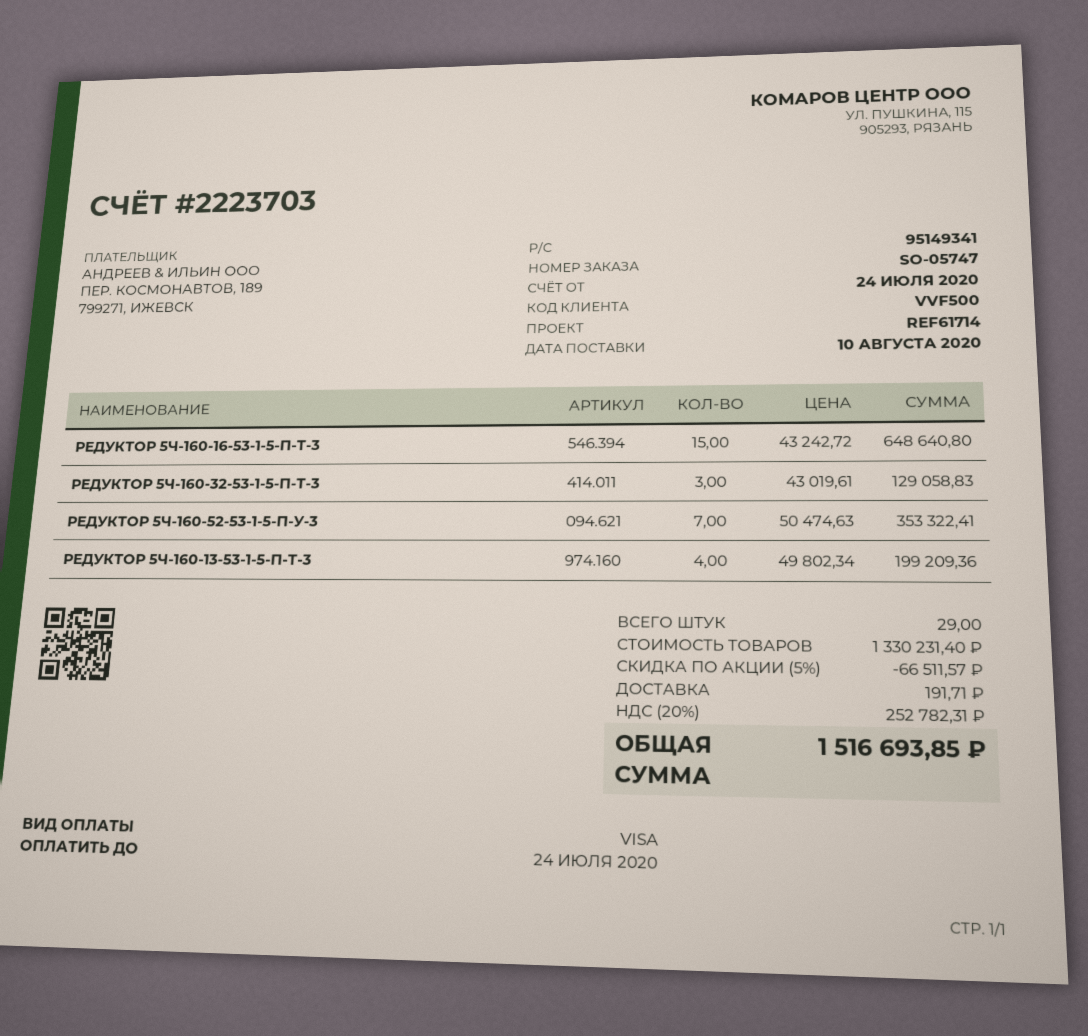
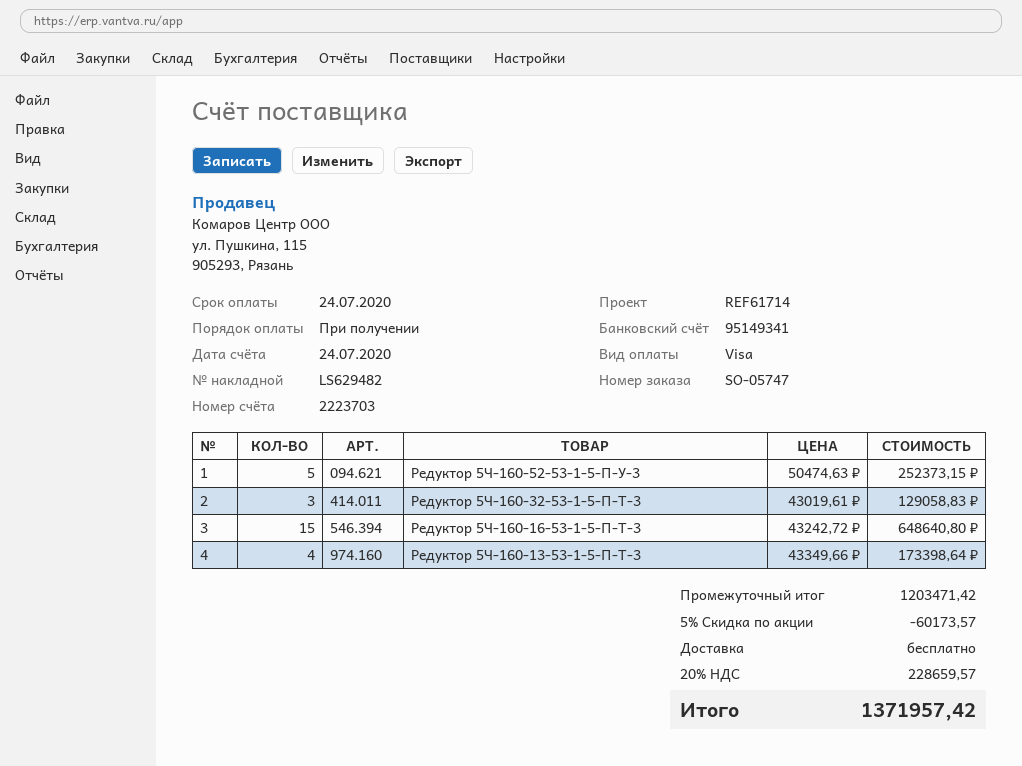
РЕДУКТОР 5Ч-160-52-53-1-5-П-У-3: 7 x 50474.63 = 353322.41 -> 5 x 50474.63 = 252373.15
РЕДУКТОР 5Ч-160-13-53-1-5-П-Т-3: 4 x 49802.34 = 199209.36 -> 4 x 43349.66 = 173398.64
subtotal: 1330231.40 -> 1203471.42
discount: 5% = 66511.57 -> 5% = 60173.57
shipping: 191.71 -> 0.00
tax: 20% = 252782.31 -> 20% = 228659.57
total: 1516693.85 -> 1371957.42

